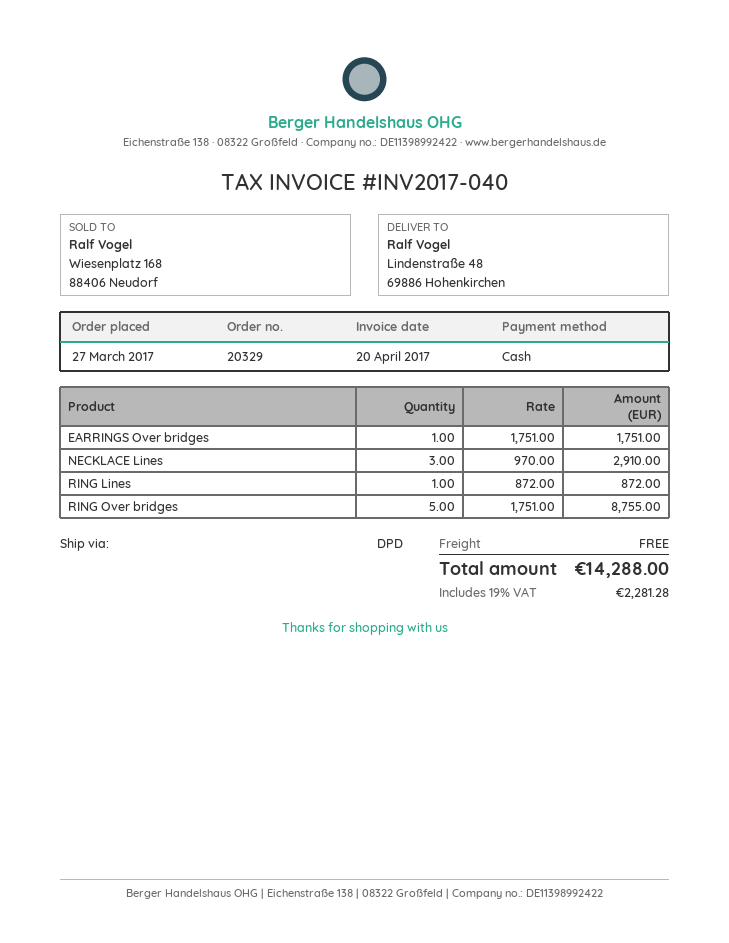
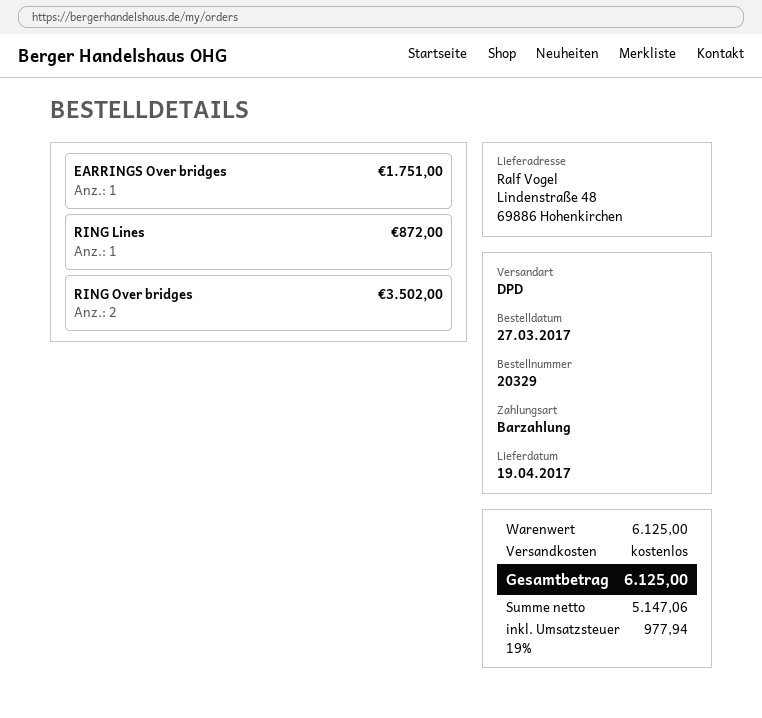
NECKLACE Lines: 3 for 2910.00 -> none
RING Over bridges: 5 for 8755.00 -> 2 for 3502.00
tax: 19% = 2281.28 -> 19% = 977.94
total: 14288.00 -> 6125.00

